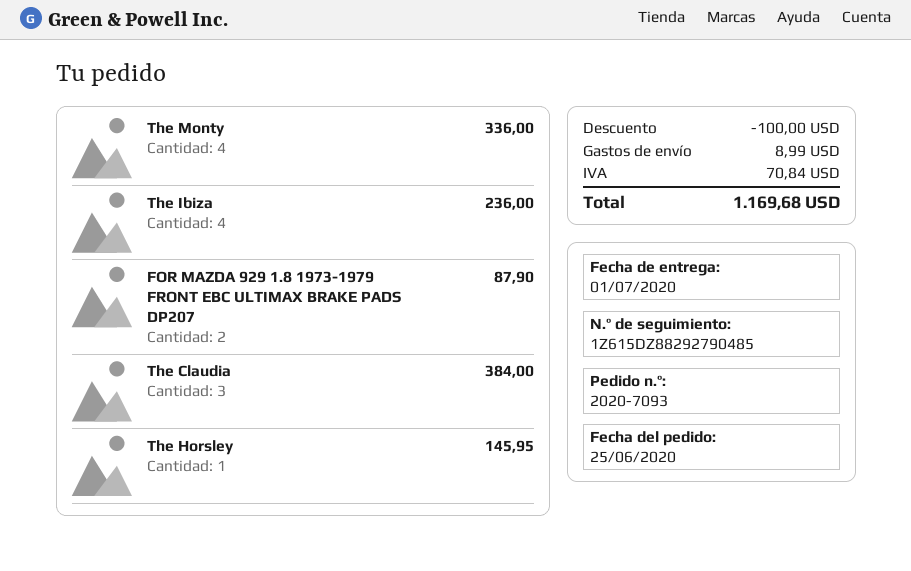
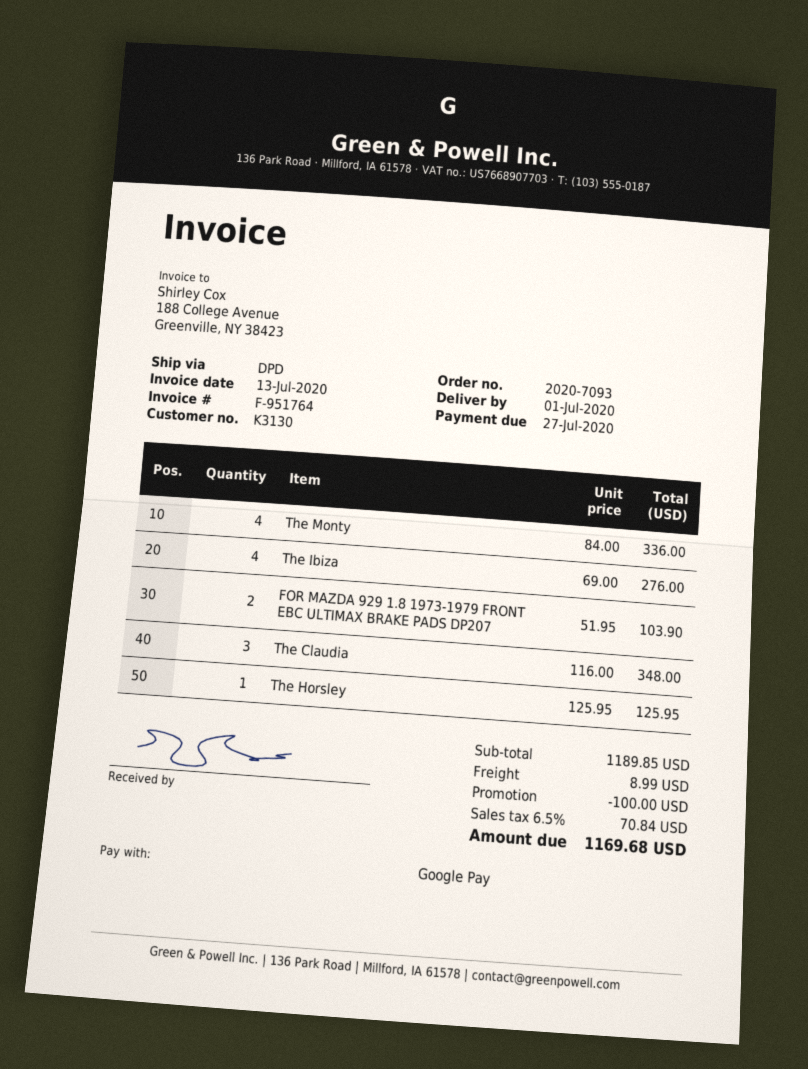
The Ibiza: 4 for 236.00 -> 4 for 276.00
FOR MAZDA 929 1.8 1973-1979 FRONT EBC ULTIMAX BRAKE PADS DP207: 2 for 87.90 -> 2 for 103.90
The Claudia: 3 for 384.00 -> 3 for 348.00
The Horsley: 1 for 145.95 -> 1 for 125.95

